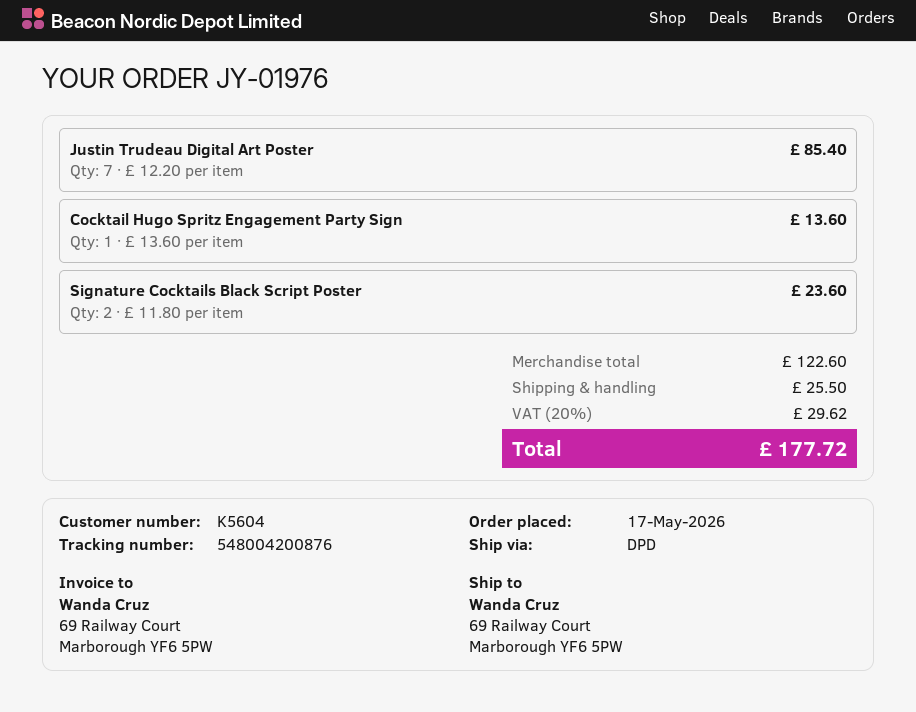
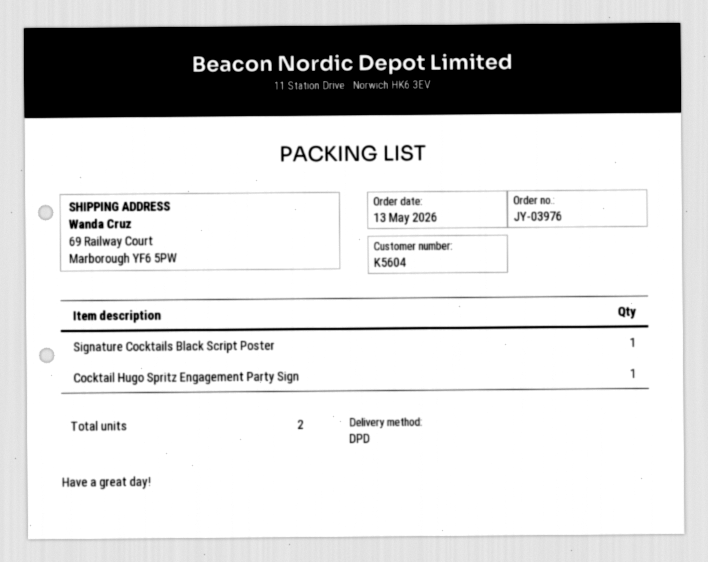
order number: JY-01976 -> JY-03976
order date: 2026-05-17 -> 2026-05-13
Justin Trudeau Digital Art Poster: 7 -> none
Signature Cocktails Black Script Poster: 2 -> 1

